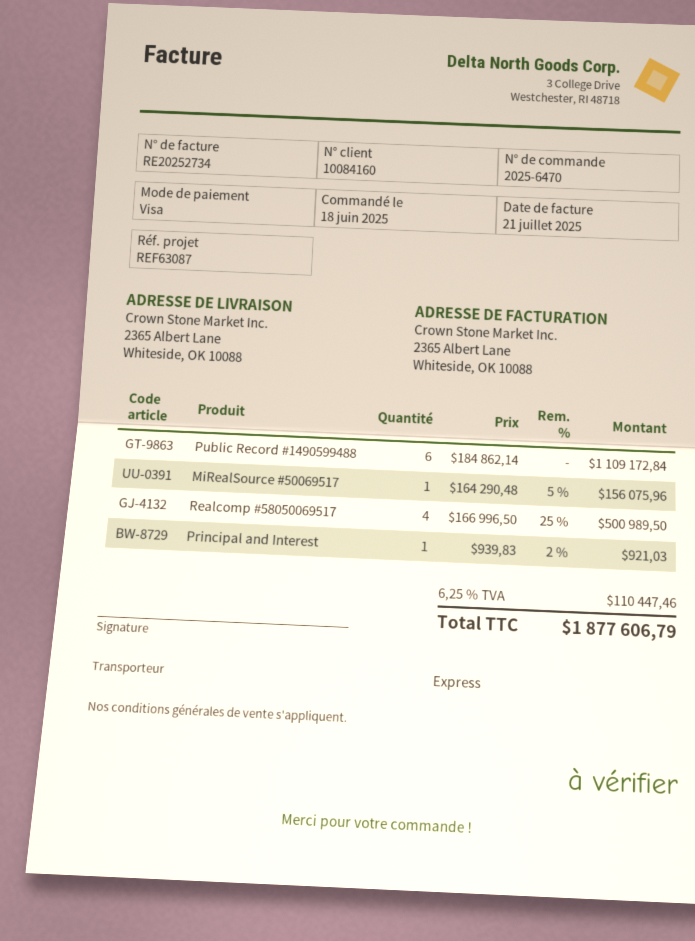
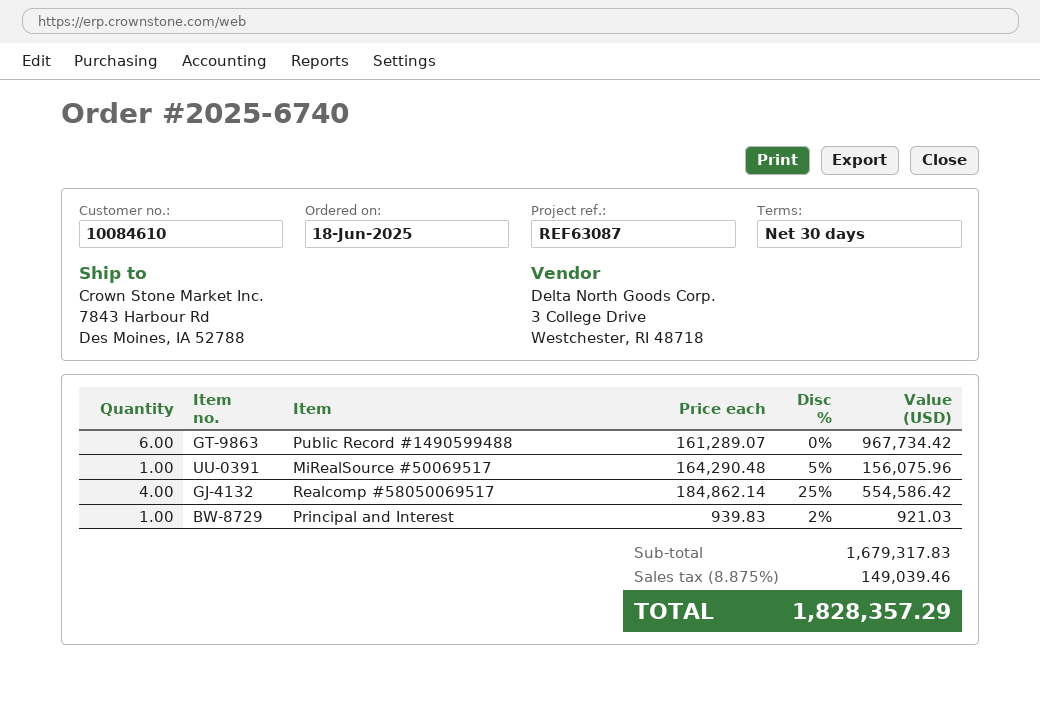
order number: 2025-6470 -> 2025-6740
customer number: 10084160 -> 10084610
ship to: 2365 Albert Lane, Whiteside, OK 10088 -> 7843 Harbour Rd, Des Moines, IA 52788
Public Record #1490599488: 6 x 184862.14 = 1109172.84 -> 6 x 161289.07 = 967734.42
Realcomp #58050069517: 4 x 166996.50 - 25% = 500989.50 -> 4 x 184862.14 - 25% = 554586.42
tax: 6.25% = 110447.46 -> 8.875% = 149039.46
total: 1877606.79 -> 1828357.29

